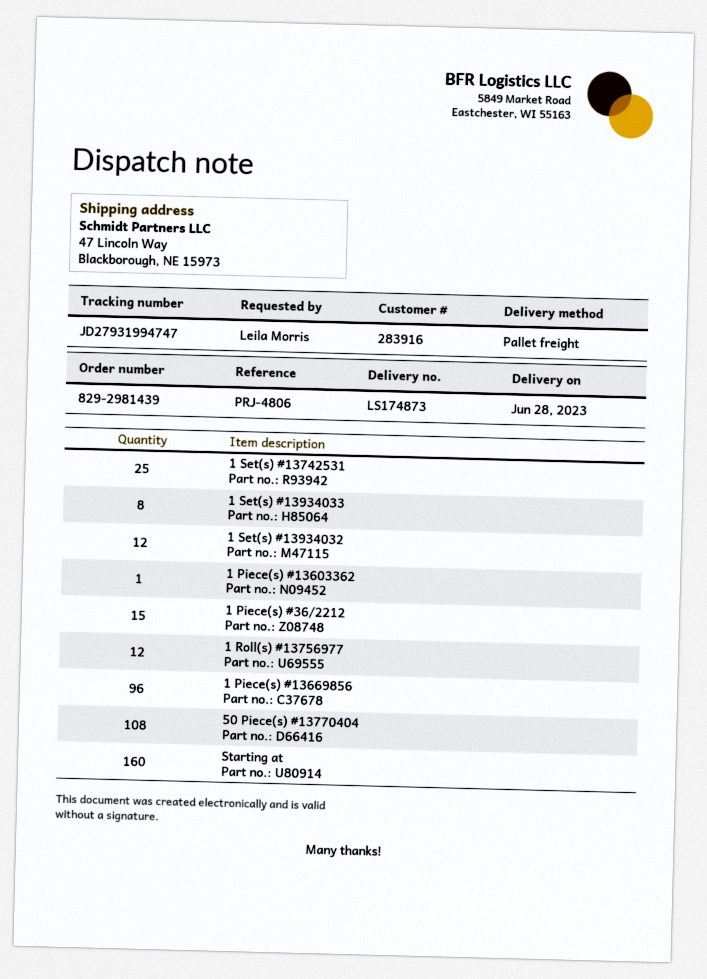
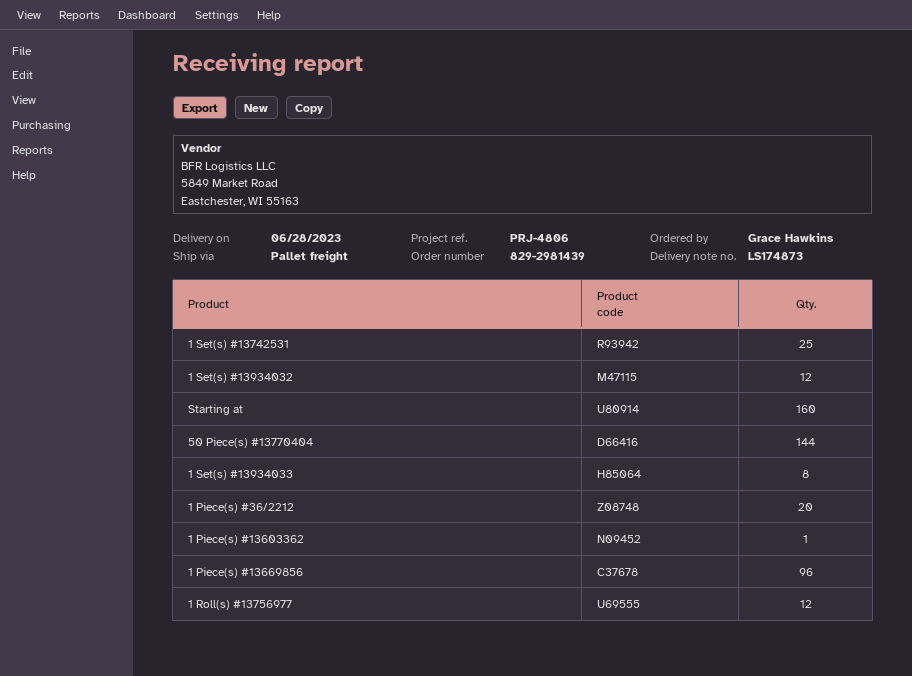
ordered by: Leila Morris -> Grace Hawkins
1 Piece(s) #36/2212: 15 -> 20
50 Piece(s) #13770404: 108 -> 144

